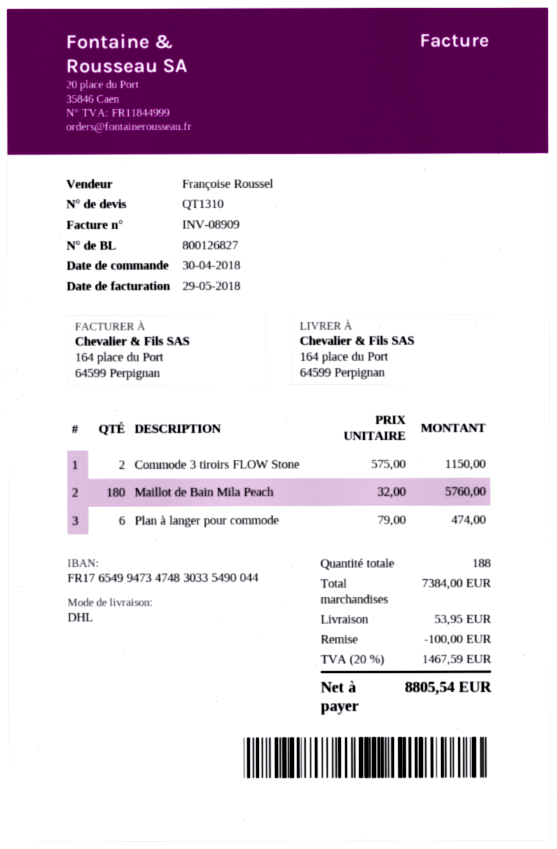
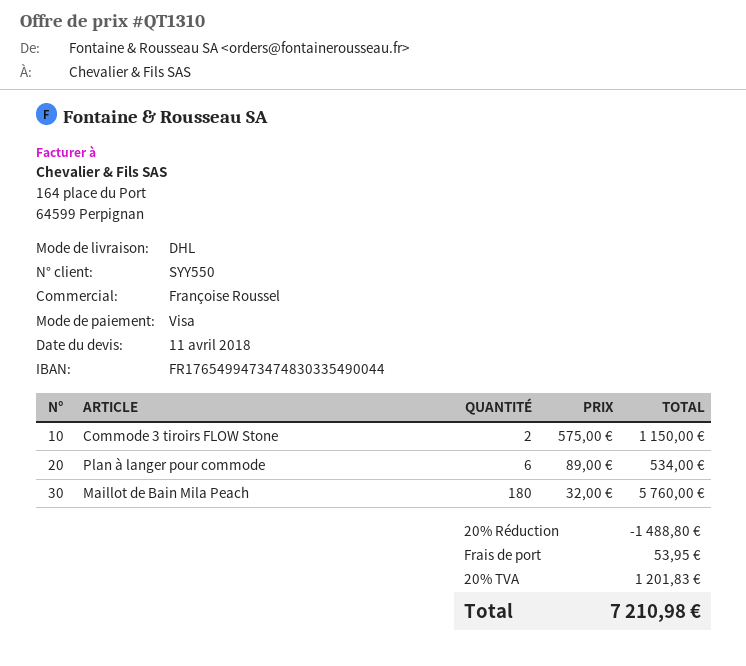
Plan à langer pour commode: 6 x 79.00 = 474.00 -> 6 x 89.00 = 534.00
discount: 100.00 -> 1488.80
tax: 20% = 1467.59 -> 20% = 1201.83
total: 8805.54 -> 7210.98

